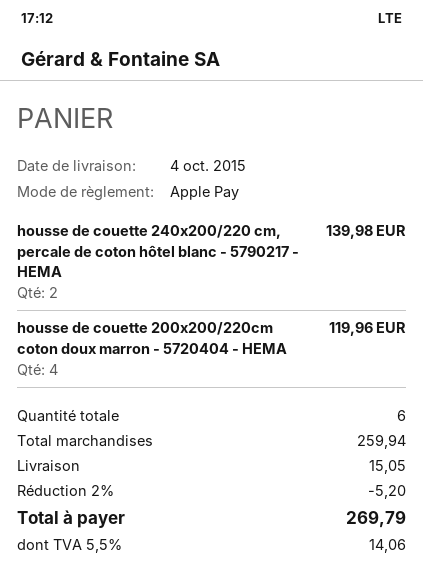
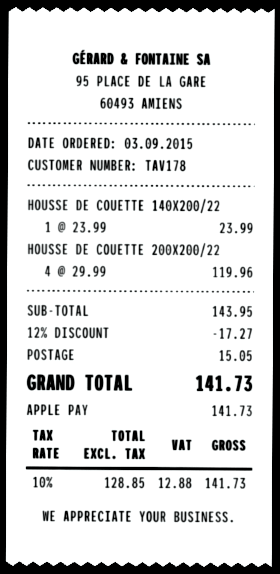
housse de couette 240x200/220 cm, percale de coton hôtel blanc - 5790217 - HEMA: 2 for 139.98 -> none
HOUSSE DE COUETTE 140X200/22: none -> 1 for 23.99
subtotal: 259.94 -> 143.95
discount: 2% = 5.20 -> 12% = 17.27
tax: 5.5% = 14.06 -> 10% = 12.88
total: 269.79 -> 141.73

